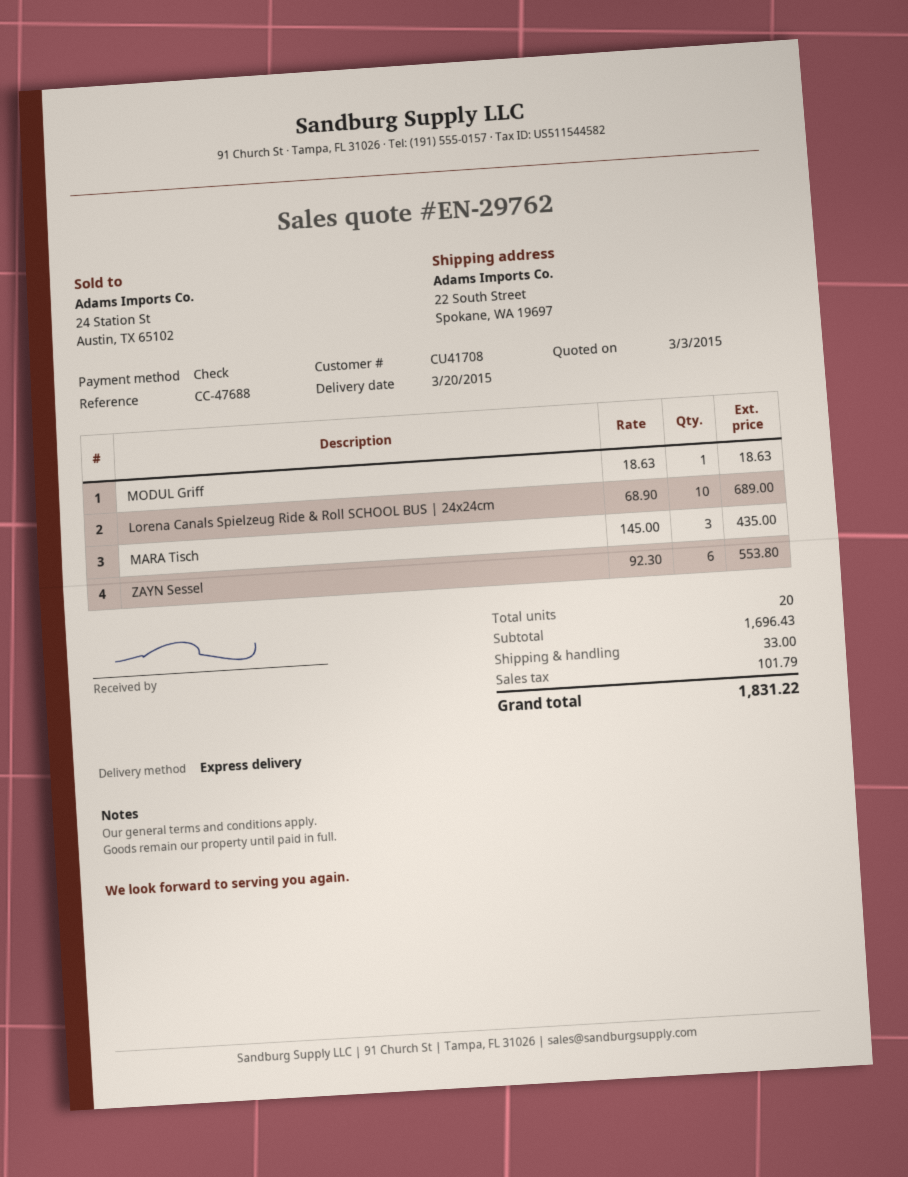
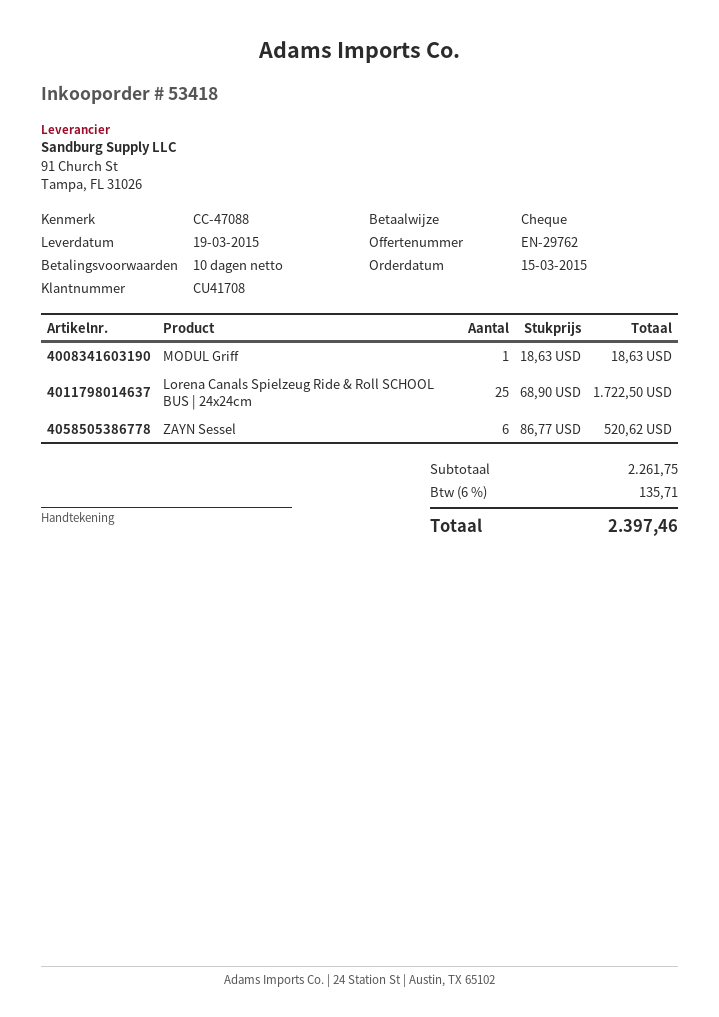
delivery date: 2015-03-20 -> 2015-03-19
reference: CC-47688 -> CC-47088
Lorena Canals Spielzeug Ride & Roll SCHOOL BUS | 24x24cm: 10 x 68.90 = 689.00 -> 25 x 68.90 = 1722.50
MARA Tisch: 3 x 145.00 = 435.00 -> none
ZAYN Sessel: 6 x 92.30 = 553.80 -> 6 x 86.77 = 520.62
subtotal: 1696.43 -> 2261.75
shipping: 33.00 -> none
tax: 101.79 -> 135.71
total: 1831.22 -> 2397.46

